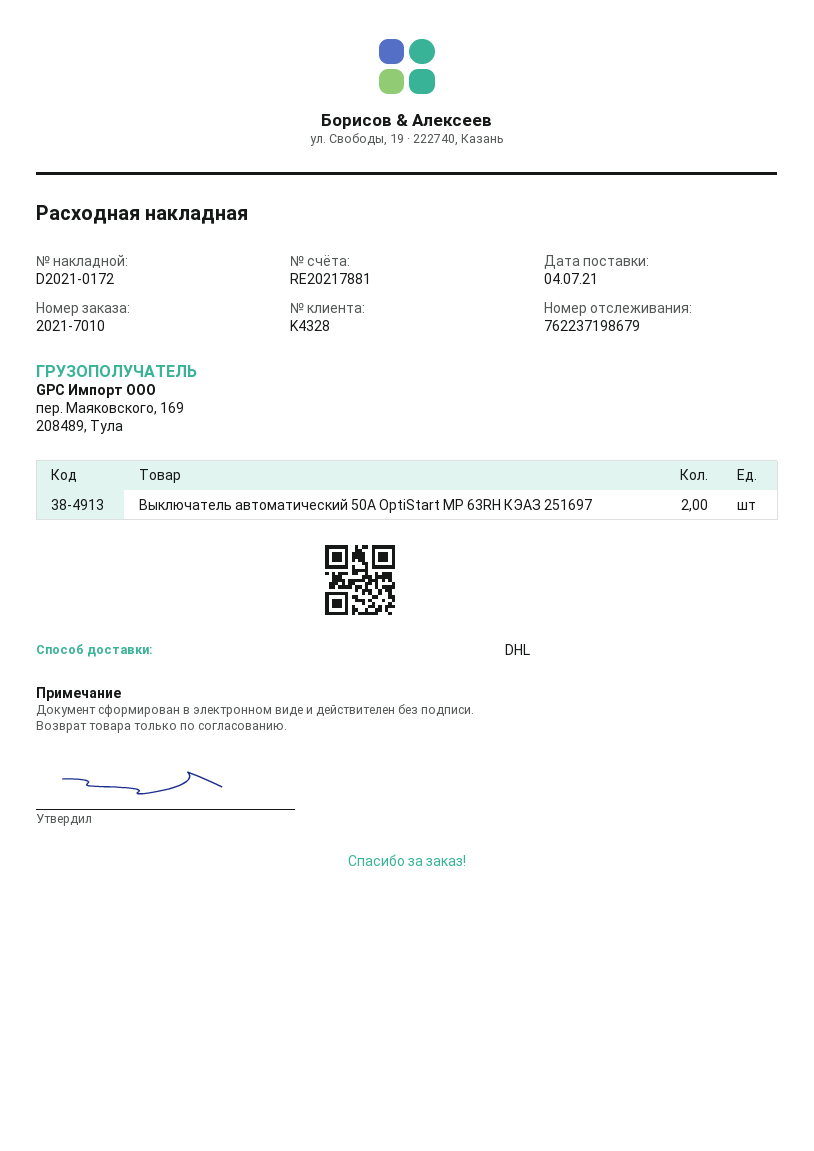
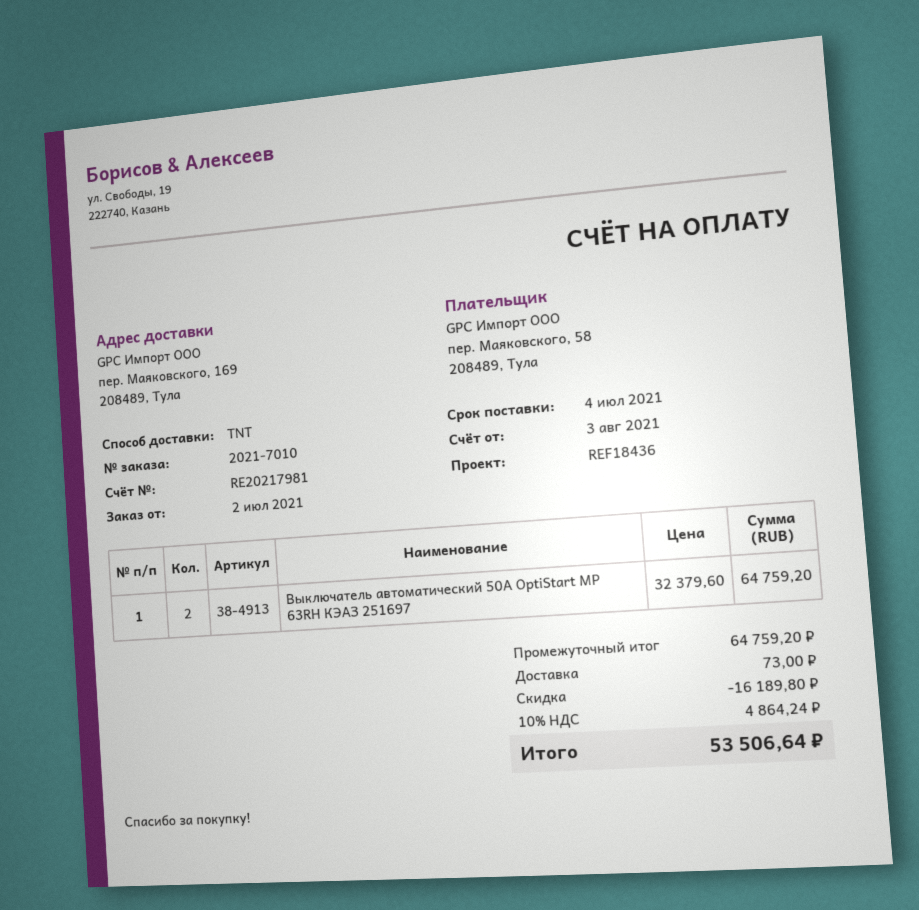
invoice number: RE20217881 -> RE20217981
shipping method: DHL -> TNT

